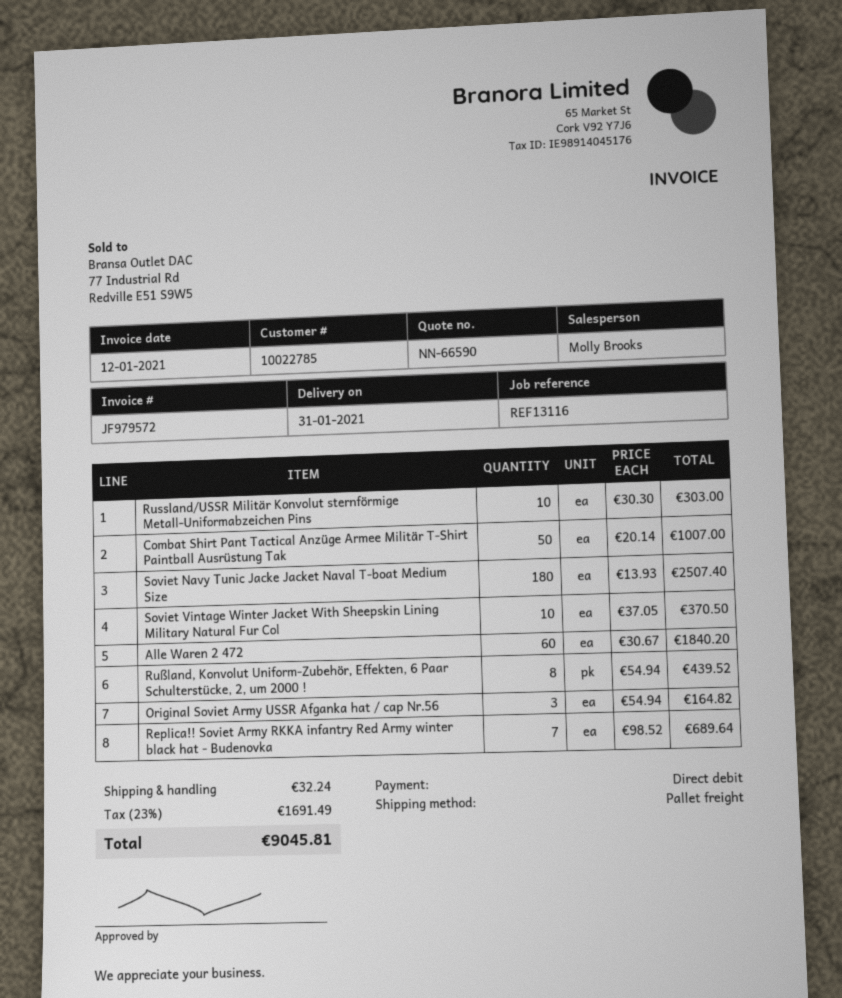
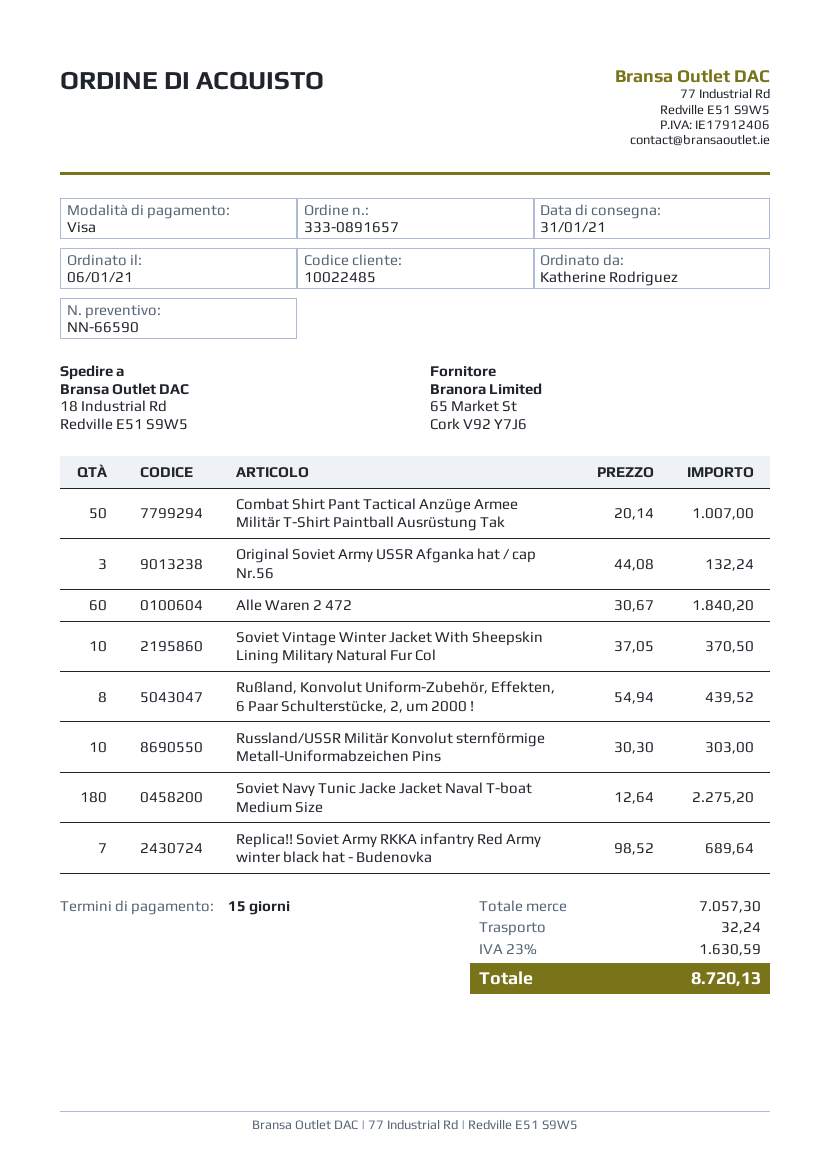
customer number: 10022785 -> 10022485
payment method: direct debit -> Visa
Soviet Navy Tunic Jacke Jacket Naval T-boat Medium Size: 180 x 13.93 = 2507.40 -> 180 x 12.64 = 2275.20
Original Soviet Army USSR Afganka hat / cap Nr.56: 3 x 54.94 = 164.82 -> 3 x 44.08 = 132.24
tax: 23% = 1691.49 -> 23% = 1630.59
total: 9045.81 -> 8720.13

